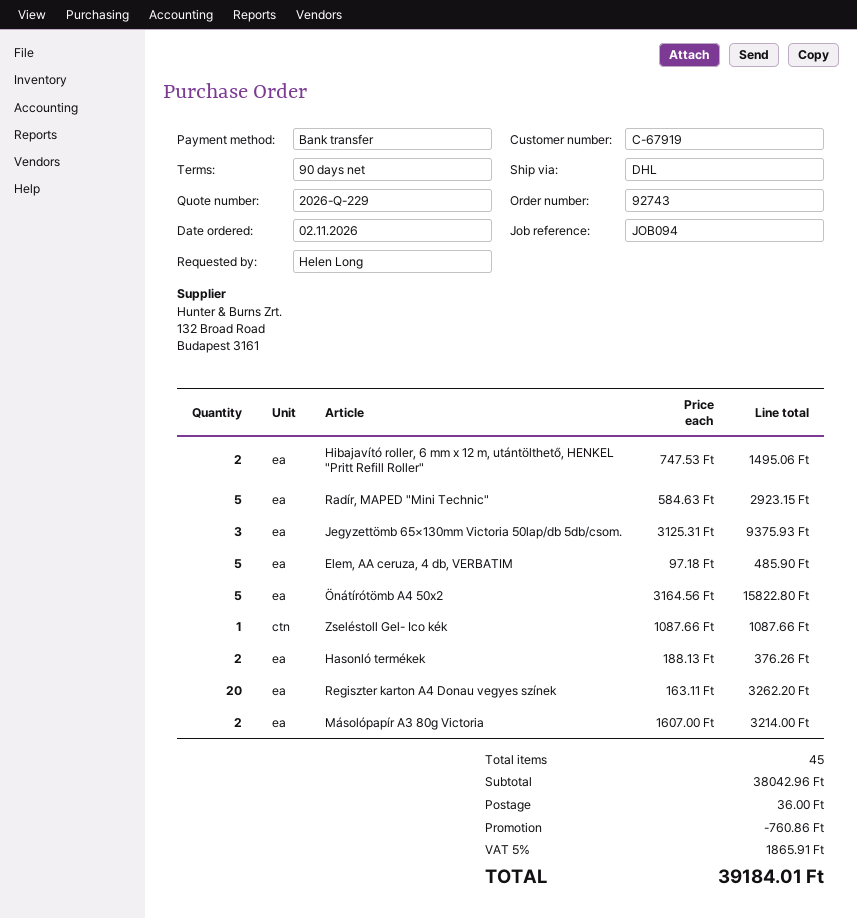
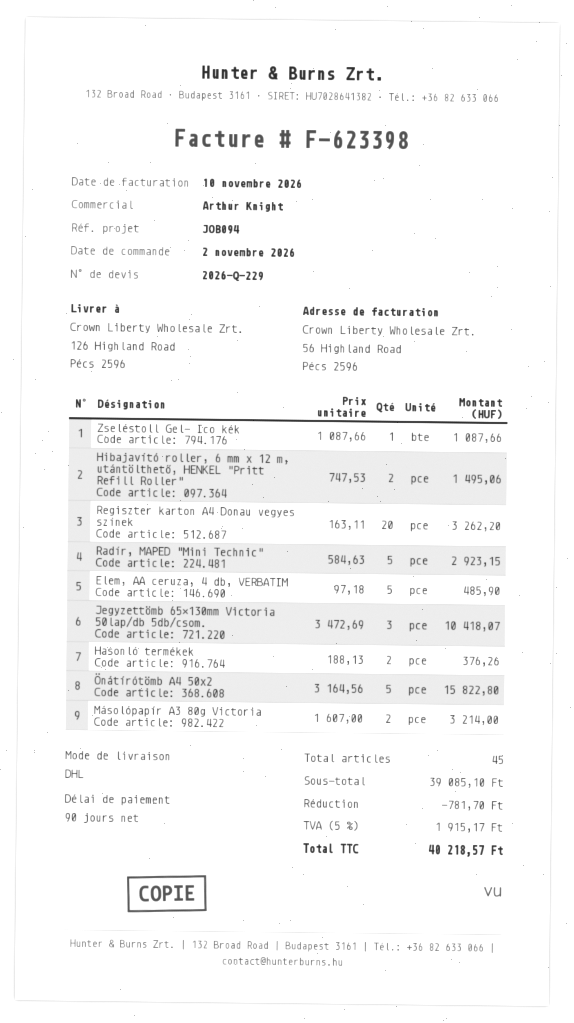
Jegyzettömb 65×130mm Victoria 50lap/db 5db/csom.: 3 x 3125.31 = 9375.93 -> 3 x 3472.69 = 10418.07
subtotal: 38042.96 -> 39085.10
discount: 760.86 -> 781.70
shipping: 36.00 -> none
tax: 5% = 1865.91 -> 5% = 1915.17
total: 39184.01 -> 40218.57

